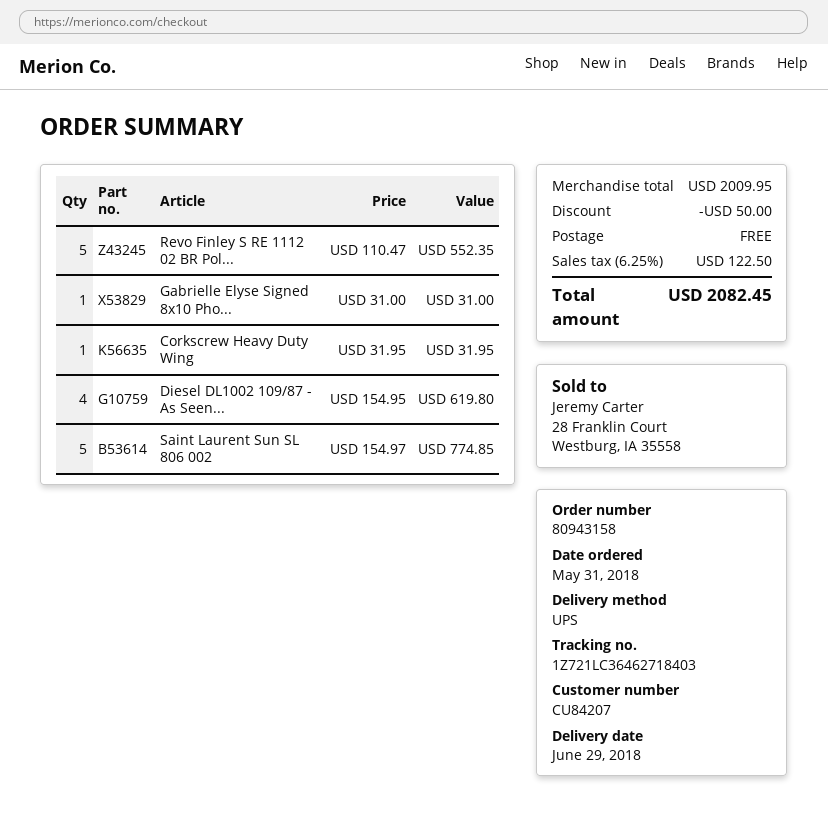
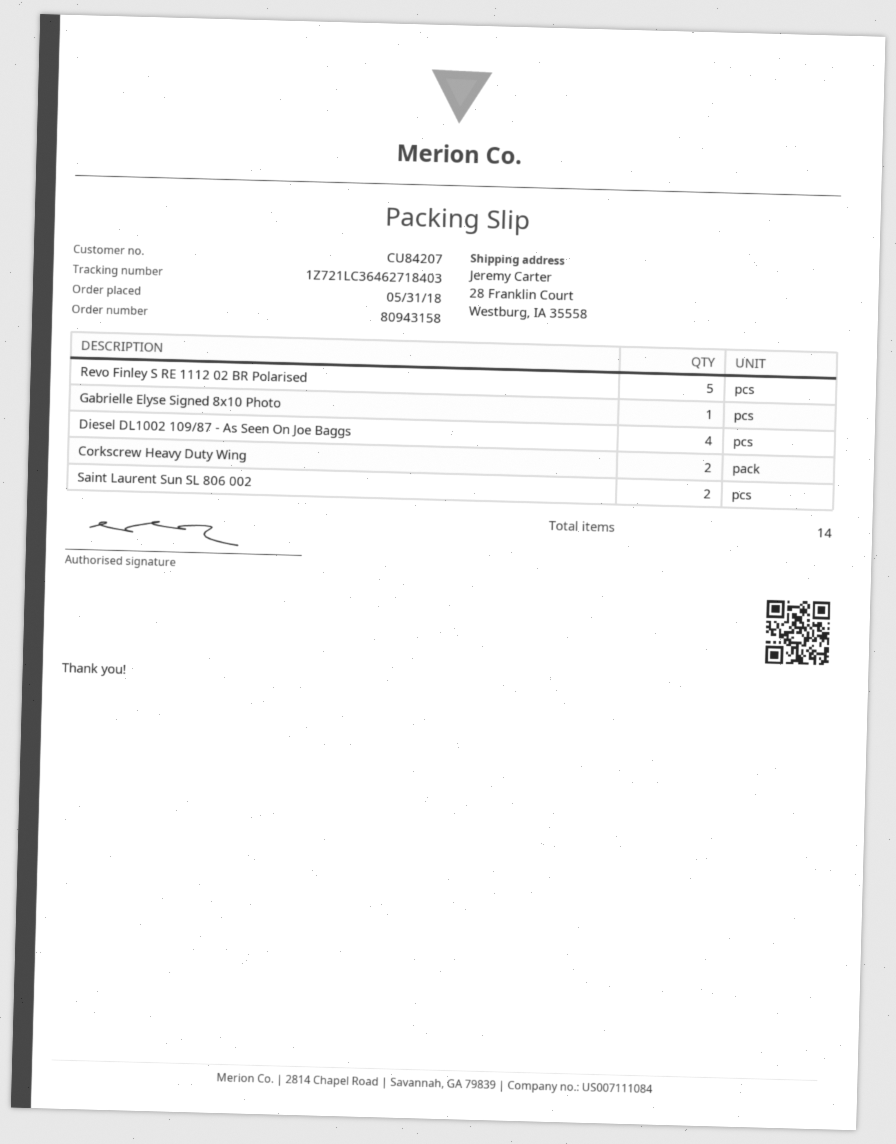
Corkscrew Heavy Duty Wing: 1 -> 2
Saint Laurent Sun SL 806 002: 5 -> 2

